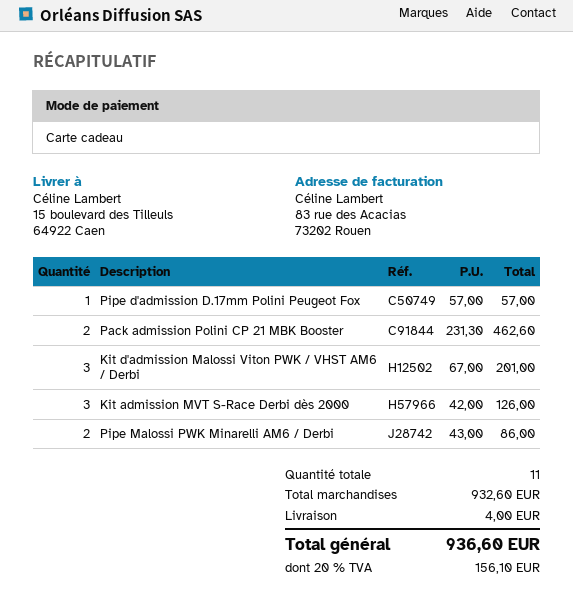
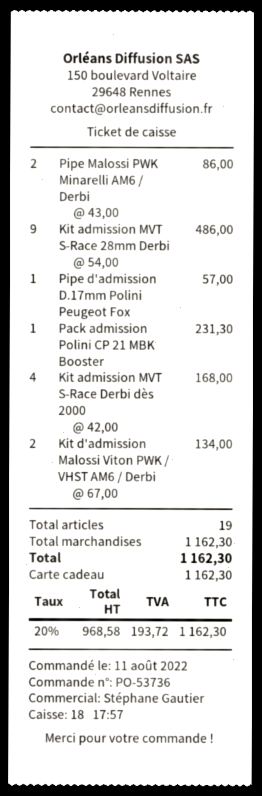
Pack admission Polini CP 21 MBK Booster: 2 x 231.30 = 462.60 -> 1 x 231.30 = 231.30
Kit d'admission Malossi Viton PWK / VHST AM6 / Derbi: 3 x 67.00 = 201.00 -> 2 x 67.00 = 134.00
Kit admission MVT S-Race Derbi dès 2000: 3 x 42.00 = 126.00 -> 4 x 42.00 = 168.00
Kit admission MVT S-Race 28mm Derbi: none -> 9 x 54.00 = 486.00
total quantity: 11 -> 19
subtotal: 932.60 -> 1162.30
shipping: 4.00 -> none
tax: 20% = 156.10 -> 20% = 193.72
total: 936.60 -> 1162.30

